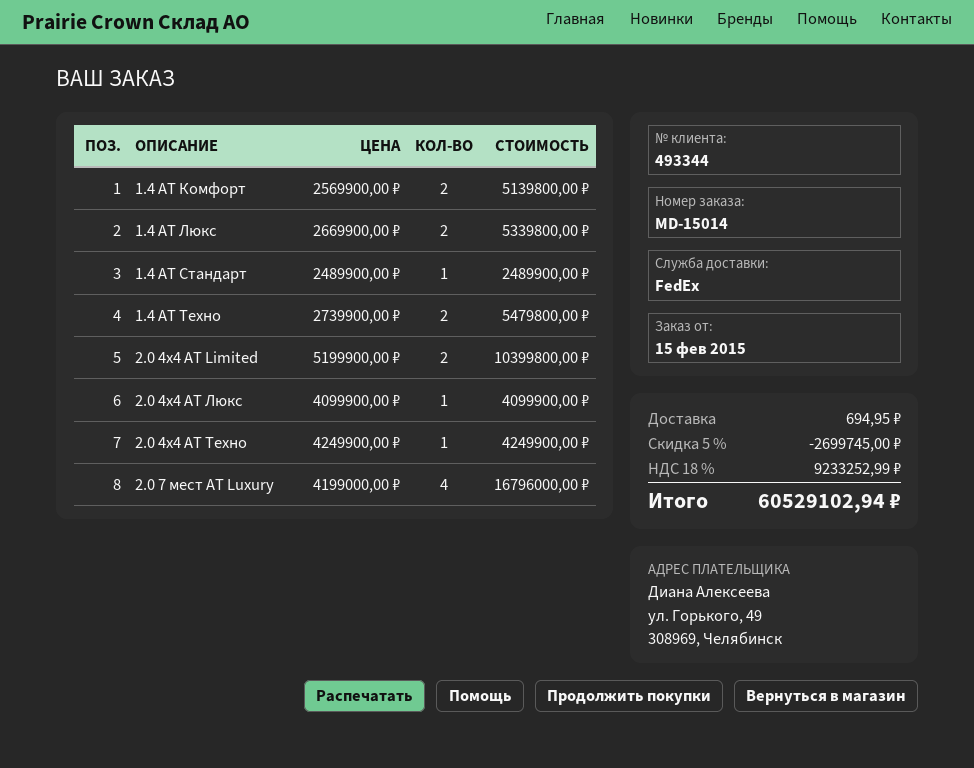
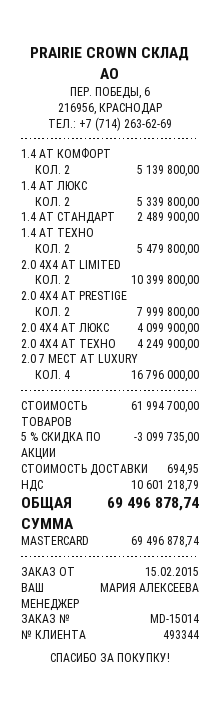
2.0 4X4 AT PRESTIGE: none -> 2 for 7999800.00
discount: 5% = 2699745.00 -> 5% = 3099735.00
tax: 9233252.99 -> 10601218.79
total: 60529102.94 -> 69496878.74

